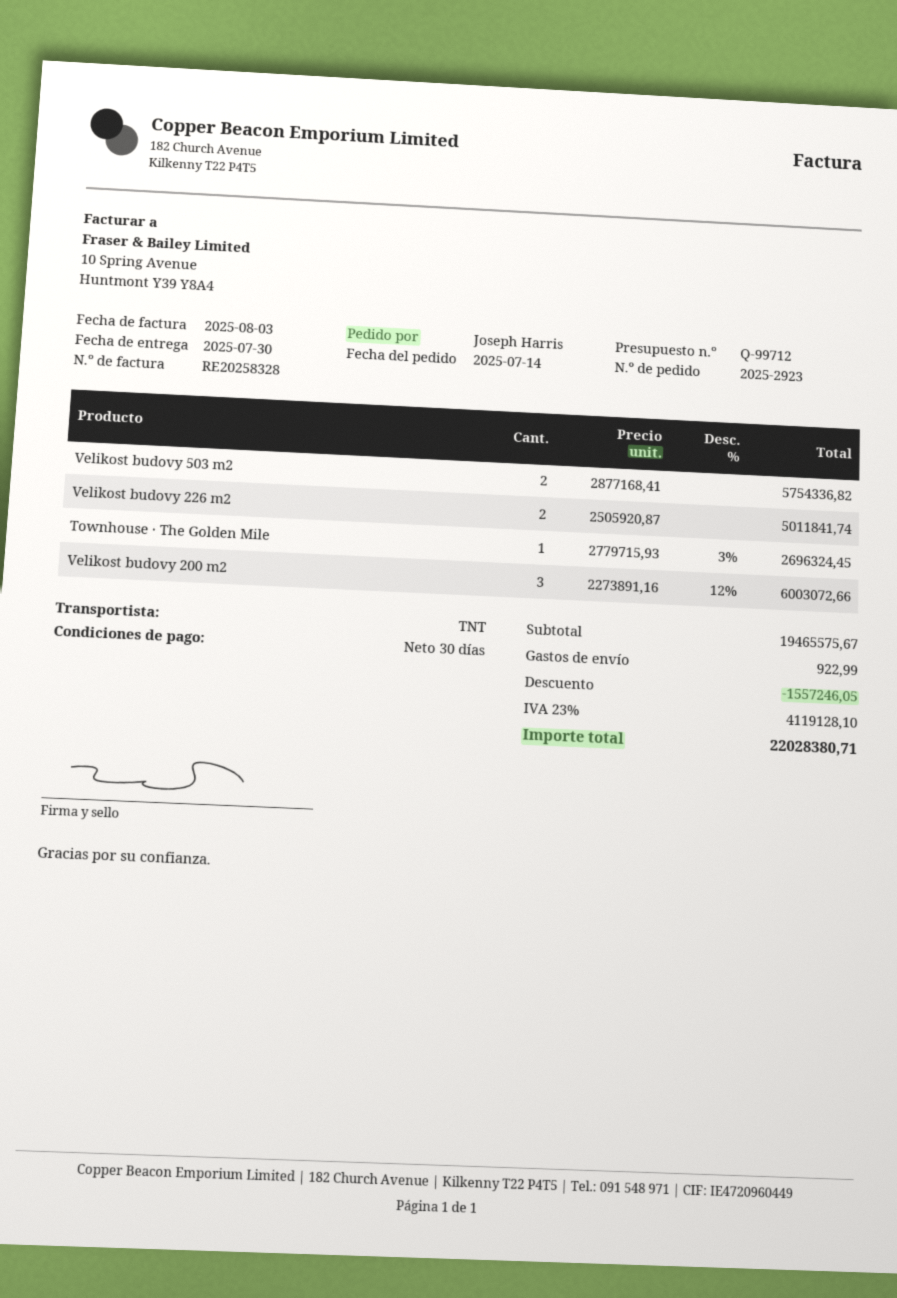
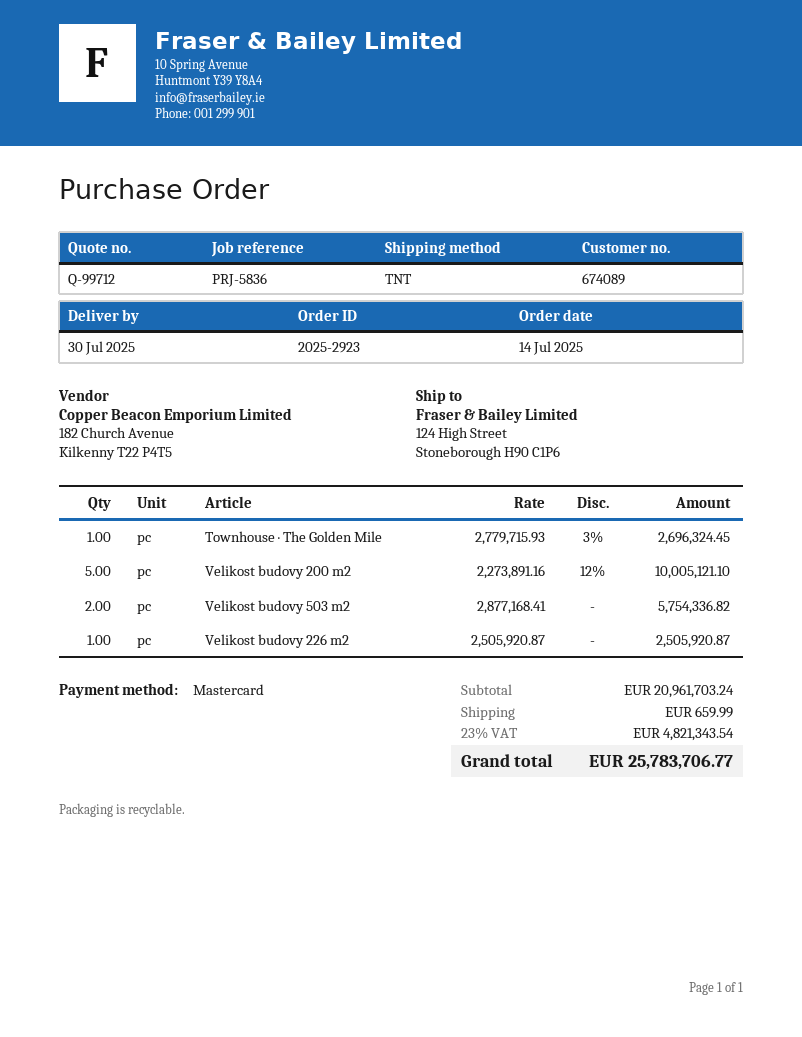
Velikost budovy 226 m2: 2 x 2505920.87 = 5011841.74 -> 1 x 2505920.87 = 2505920.87
Velikost budovy 200 m2: 3 x 2273891.16 - 12% = 6003072.66 -> 5 x 2273891.16 - 12% = 10005121.10
subtotal: 19465575.67 -> 20961703.24
discount: 1557246.05 -> none
shipping: 922.99 -> 659.99
tax: 23% = 4119128.10 -> 23% = 4821343.54
total: 22028380.71 -> 25783706.77

